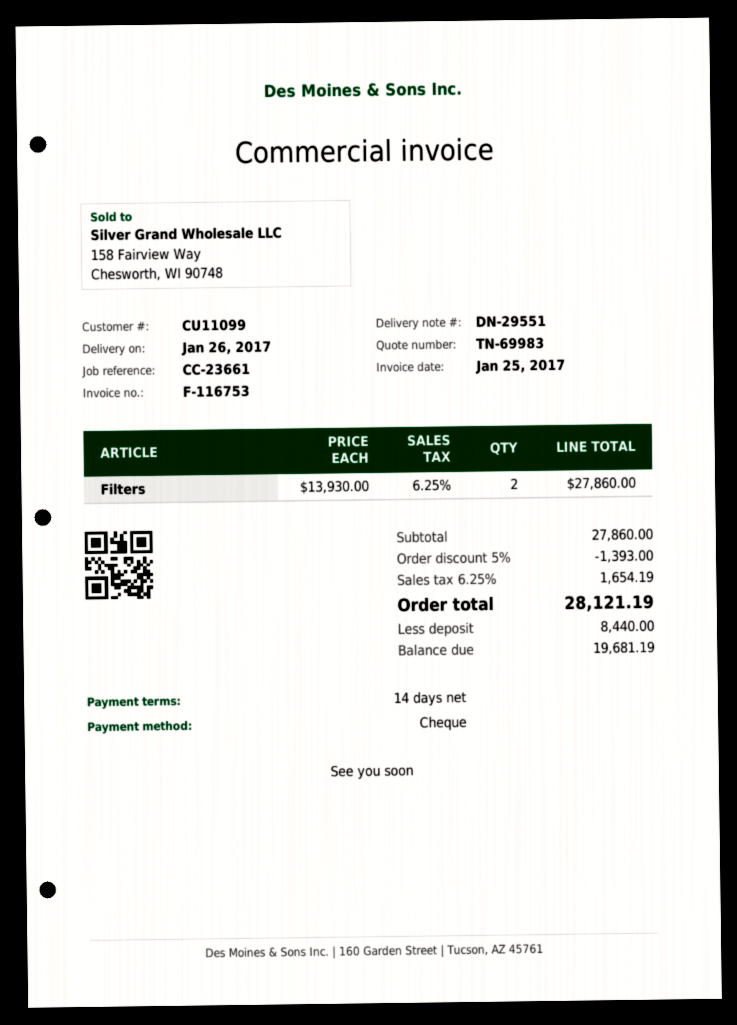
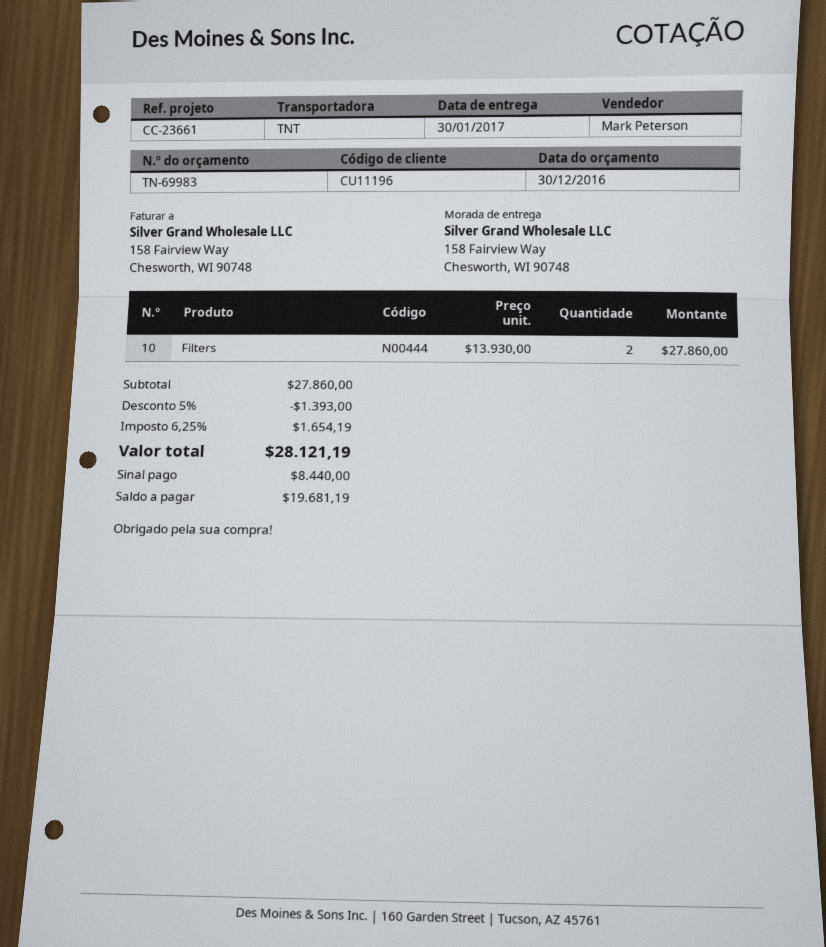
delivery date: 2017-01-26 -> 2017-01-30
customer number: CU11099 -> CU11196

